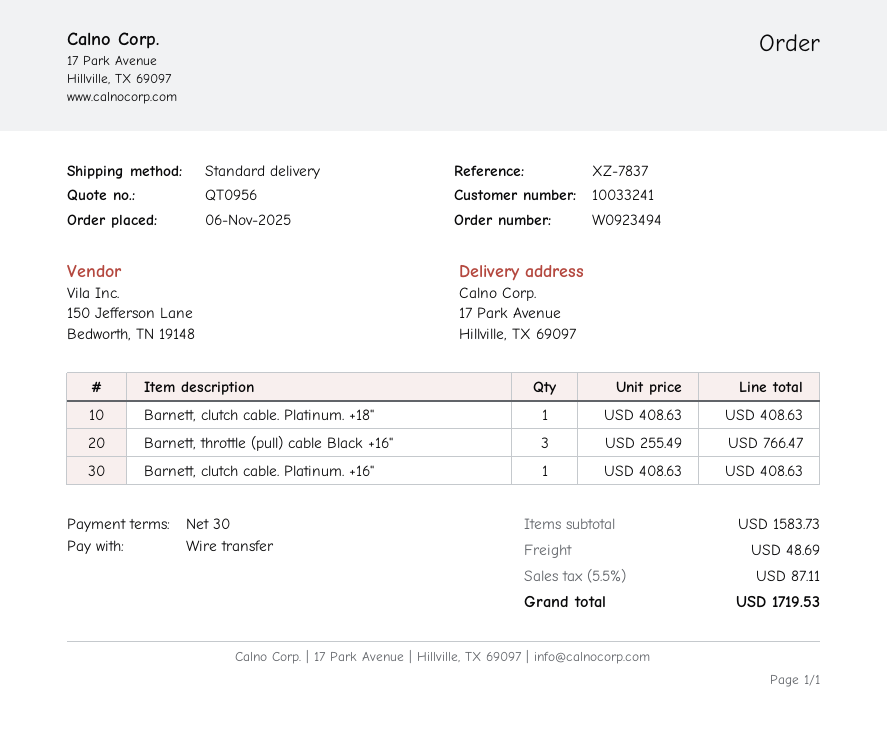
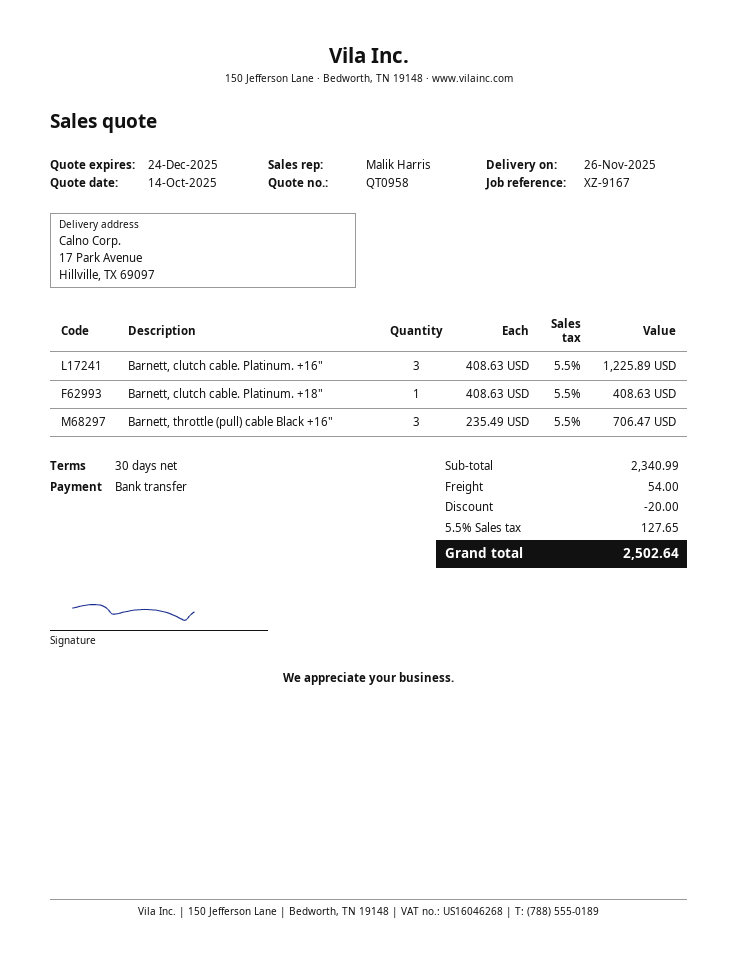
quote number: QT0956 -> QT0958
reference: XZ-7837 -> XZ-9167
Barnett, throttle (pull) cable Black +16": 3 x 255.49 = 766.47 -> 3 x 235.49 = 706.47
Barnett, clutch cable. Platinum. +16": 1 x 408.63 = 408.63 -> 3 x 408.63 = 1225.89
subtotal: 1583.73 -> 2340.99
discount: none -> 20.00
shipping: 48.69 -> 54.00
tax: 5.5% = 87.11 -> 5.5% = 127.65
total: 1719.53 -> 2502.64

